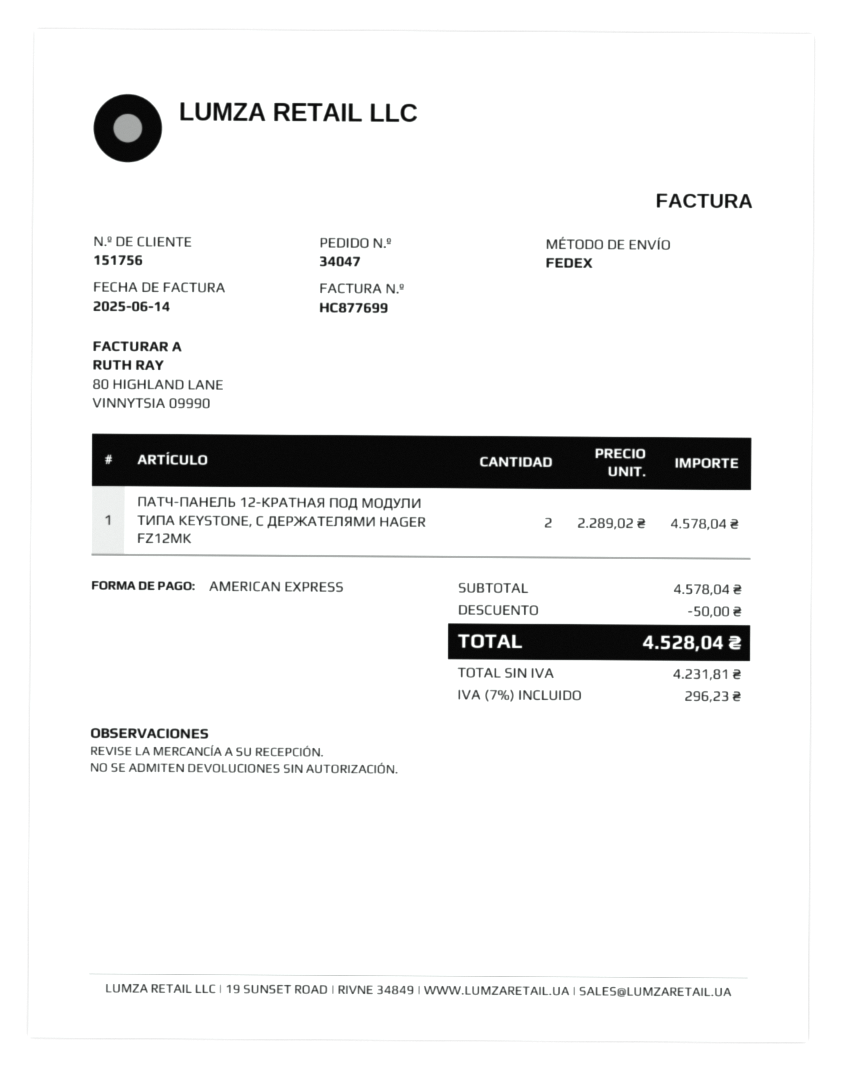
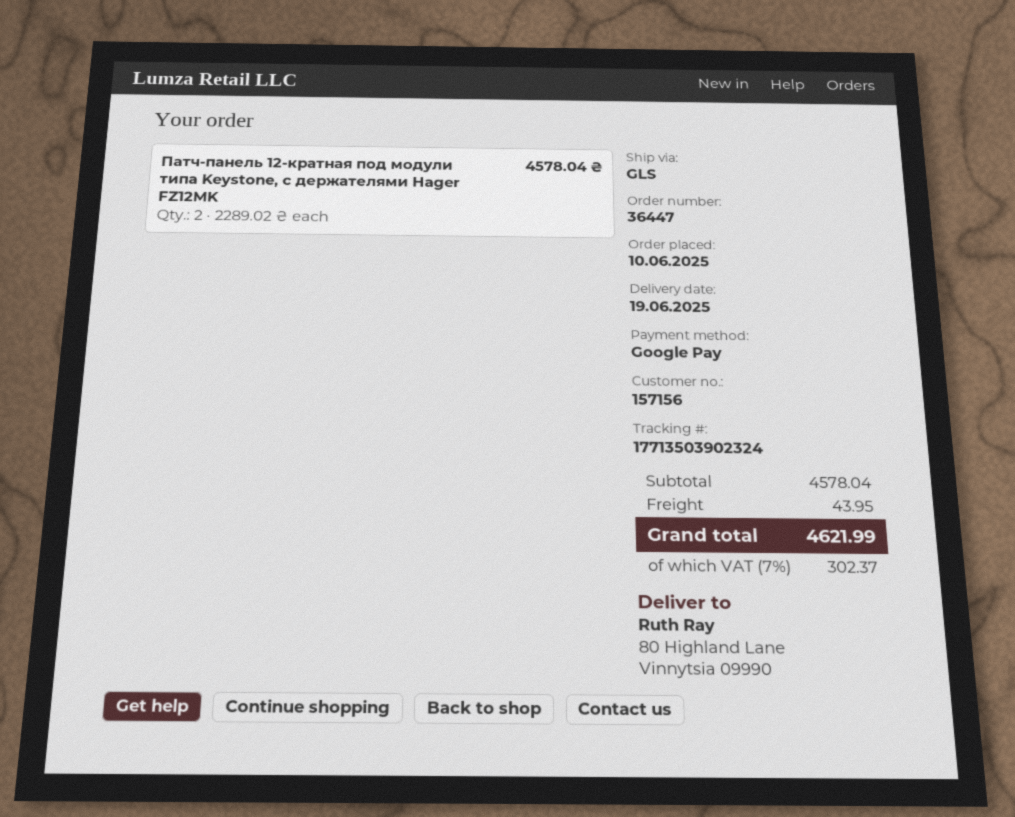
order number: 34047 -> 36447
customer number: 151756 -> 157156
payment method: American Express -> Google Pay
shipping method: FedEx -> GLS
discount: 50.00 -> none
shipping: none -> 43.95
tax: 7% = 296.23 -> 7% = 302.37
total: 4528.04 -> 4621.99

